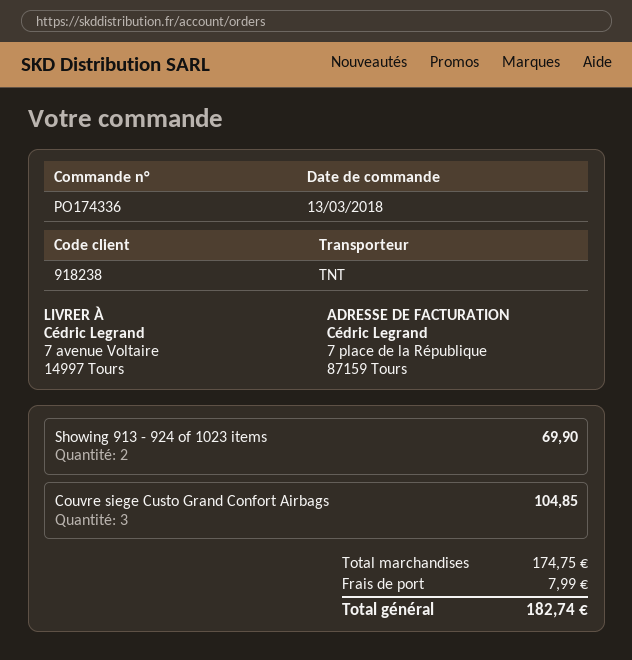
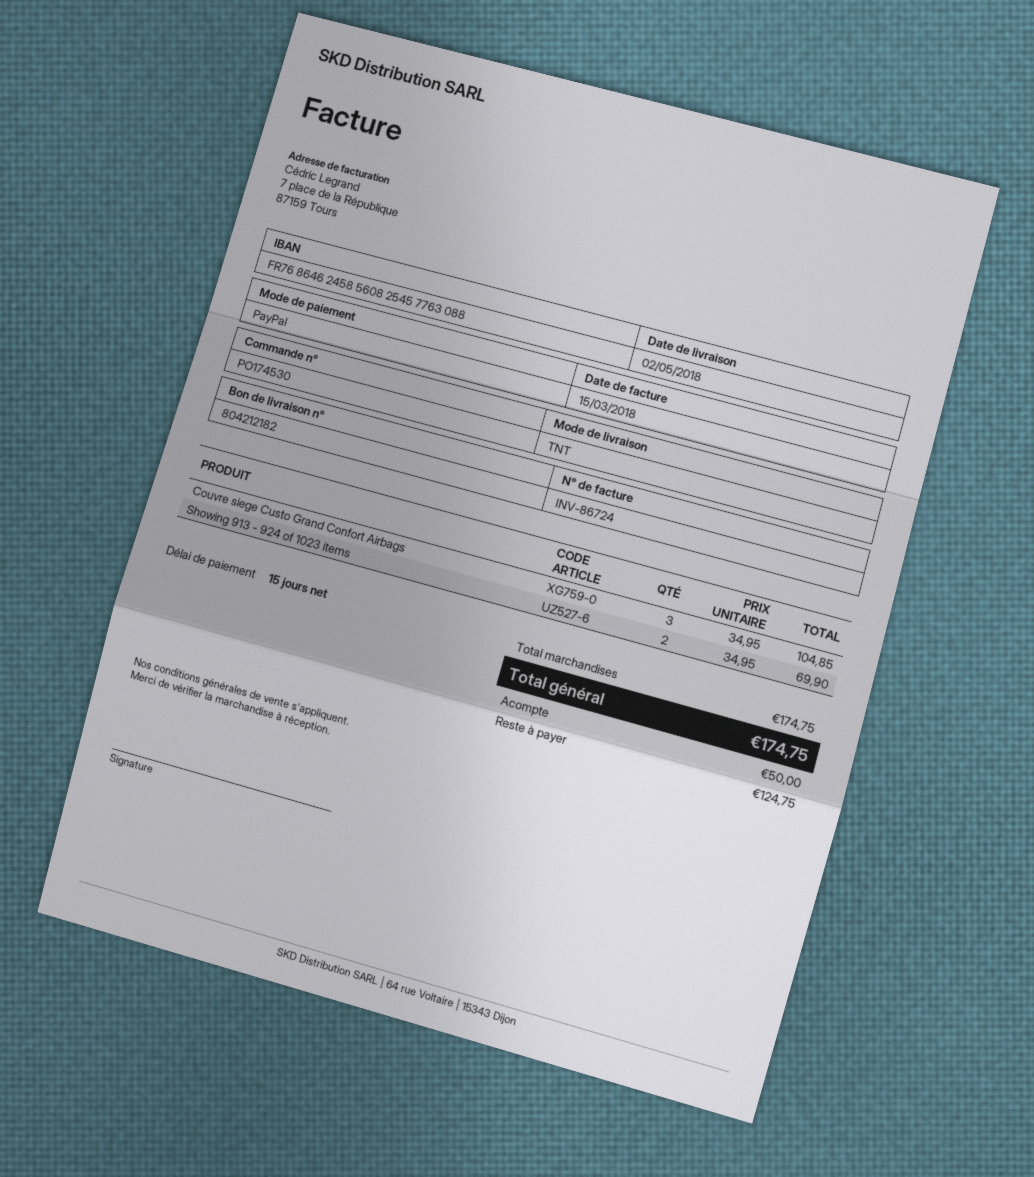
order number: PO174336 -> PO174530
shipping: 7.99 -> none
total: 182.74 -> 174.75

